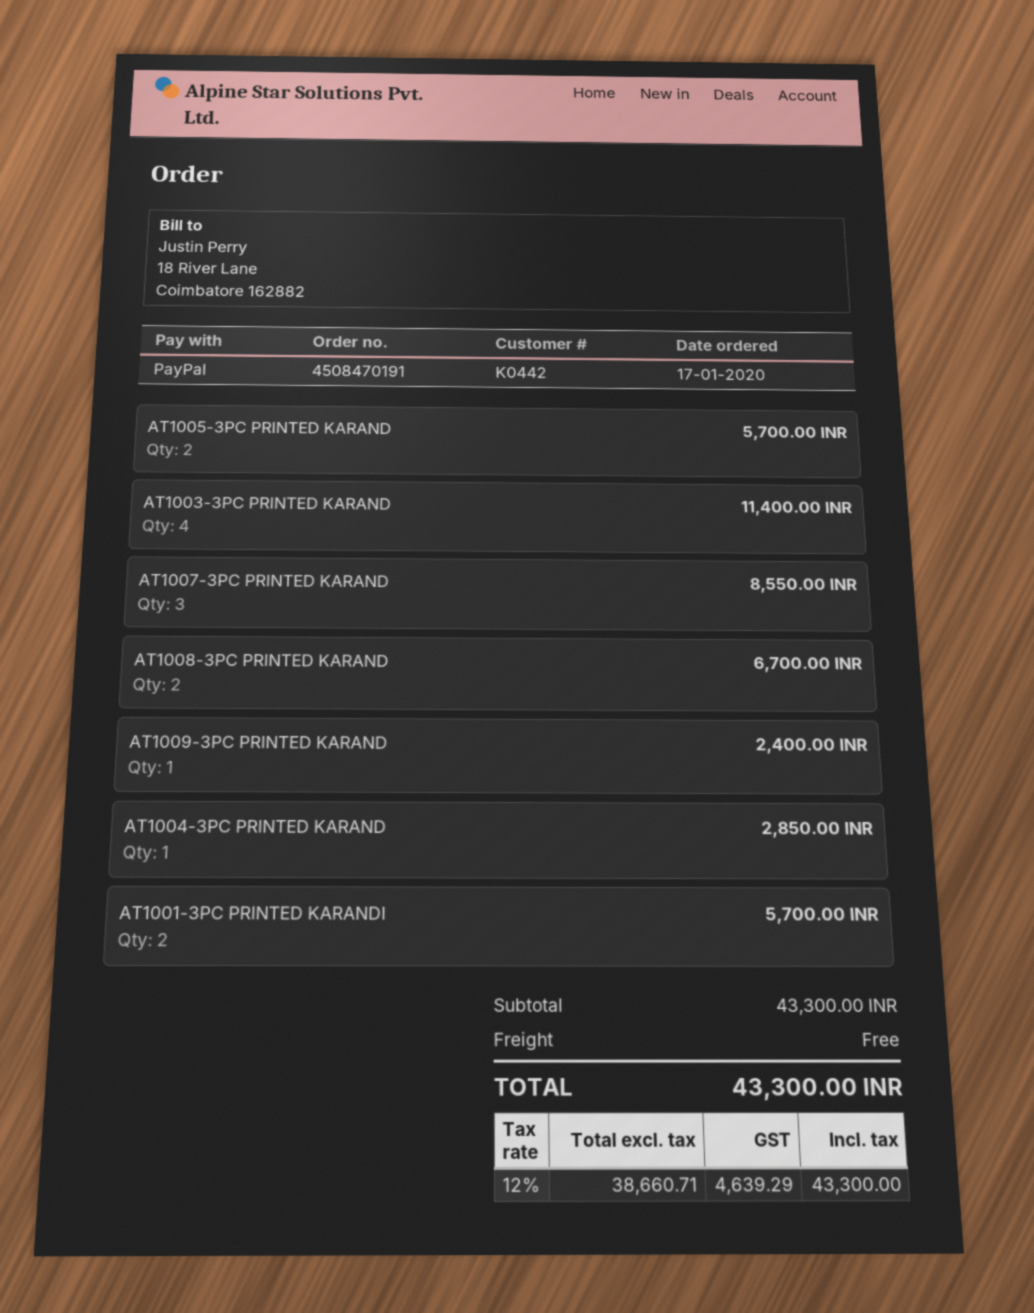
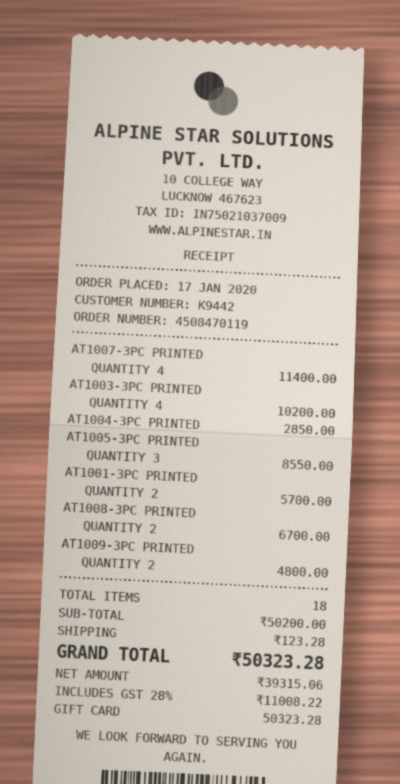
order number: 4508470191 -> 4508470119
customer number: K0442 -> K9442
payment method: PayPal -> gift card
AT1005-3PC PRINTED KARAND: 2 for 5700.00 -> 3 for 8550.00
AT1003-3PC PRINTED KARAND: 4 for 11400.00 -> 4 for 10200.00
AT1007-3PC PRINTED KARAND: 3 for 8550.00 -> 4 for 11400.00
AT1009-3PC PRINTED KARAND: 1 for 2400.00 -> 2 for 4800.00
subtotal: 43300.00 -> 50200.00
shipping: 0.00 -> 123.28
net: 38660.71 -> 39315.06
tax: 12% = 4639.29 -> 28% = 11008.22
total: 43300.00 -> 50323.28

